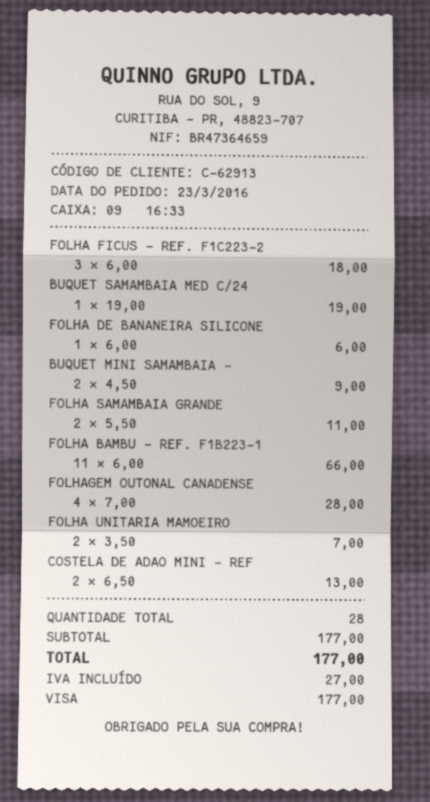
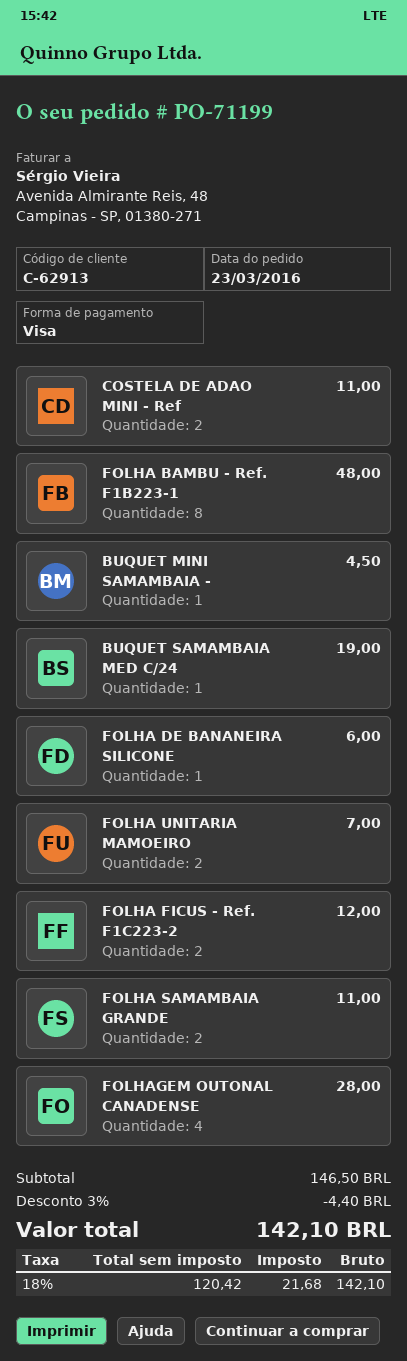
FOLHA FICUS - REF. F1C223-2: 3 for 18.00 -> 2 for 12.00
BUQUET MINI SAMAMBAIA -: 2 for 9.00 -> 1 for 4.50
FOLHA BAMBU - REF. F1B223-1: 11 for 66.00 -> 8 for 48.00
COSTELA DE ADAO MINI - REF: 2 for 13.00 -> 2 for 11.00
subtotal: 177.00 -> 146.50
discount: none -> 3% = 4.40
tax: 27.00 -> 21.68
total: 177.00 -> 142.10

